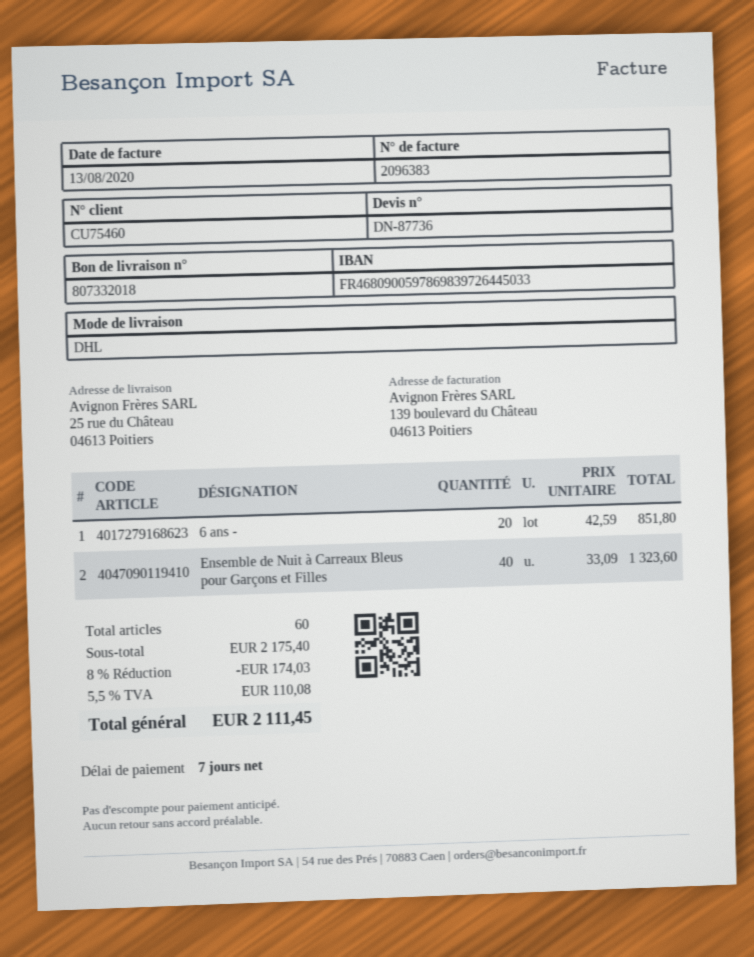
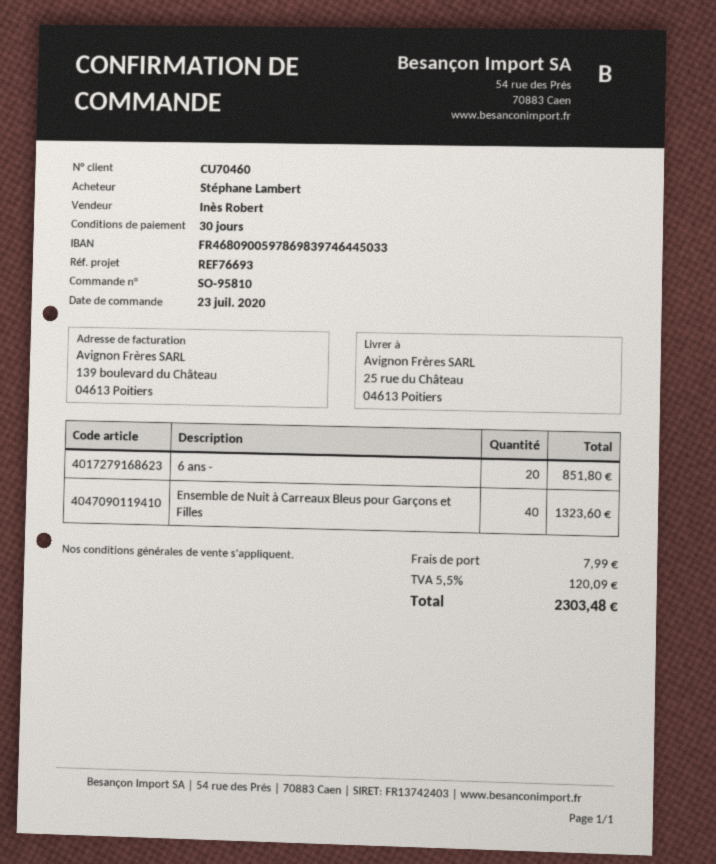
payment terms: 7 days -> 30 days
customer number: CU75460 -> CU70460
bank account: FR4680900597869839726445033 -> FR4680900597869839746445033
discount: 8% = 174.03 -> none
shipping: none -> 7.99
tax: 5.5% = 110.08 -> 5.5% = 120.09
total: 2111.45 -> 2303.48

